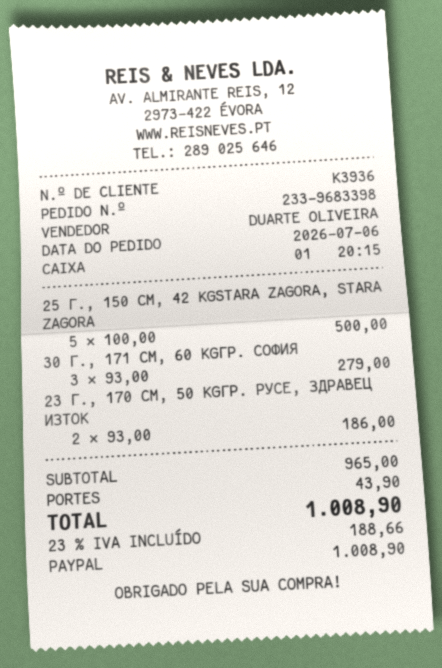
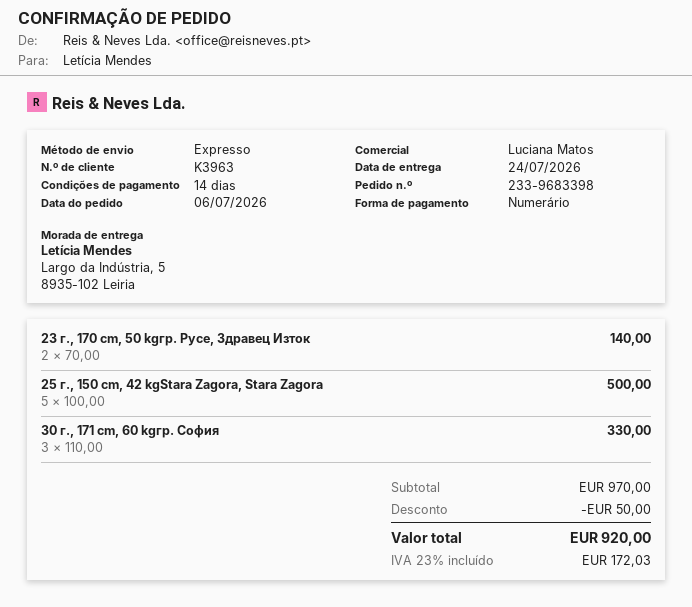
customer number: K3936 -> K3963
sales rep: DUARTE OLIVEIRA -> Luciana Matos
payment method: PayPal -> cash
30 Г., 171 CM, 60 KGГР. СОФИЯ: 3 x 93.00 = 279.00 -> 3 x 110.00 = 330.00
23 Г., 170 CM, 50 KGГР. РУСЕ, ЗДРАВЕЦ ИЗТОК: 2 x 93.00 = 186.00 -> 2 x 70.00 = 140.00
subtotal: 965.00 -> 970.00
discount: none -> 50.00
shipping: 43.90 -> none
tax: 23% = 188.66 -> 23% = 172.03
total: 1008.90 -> 920.00

